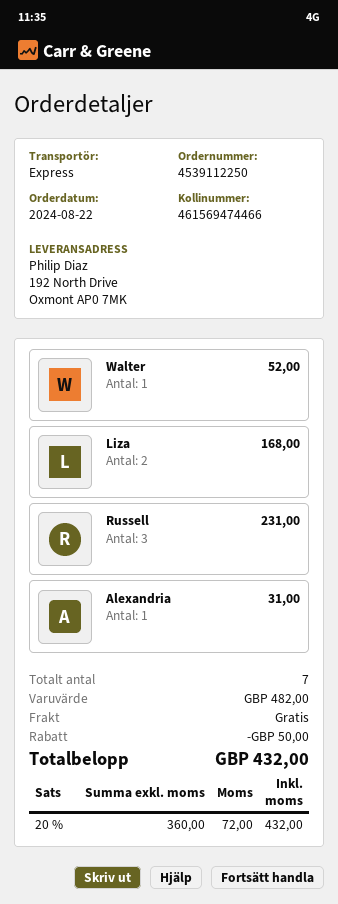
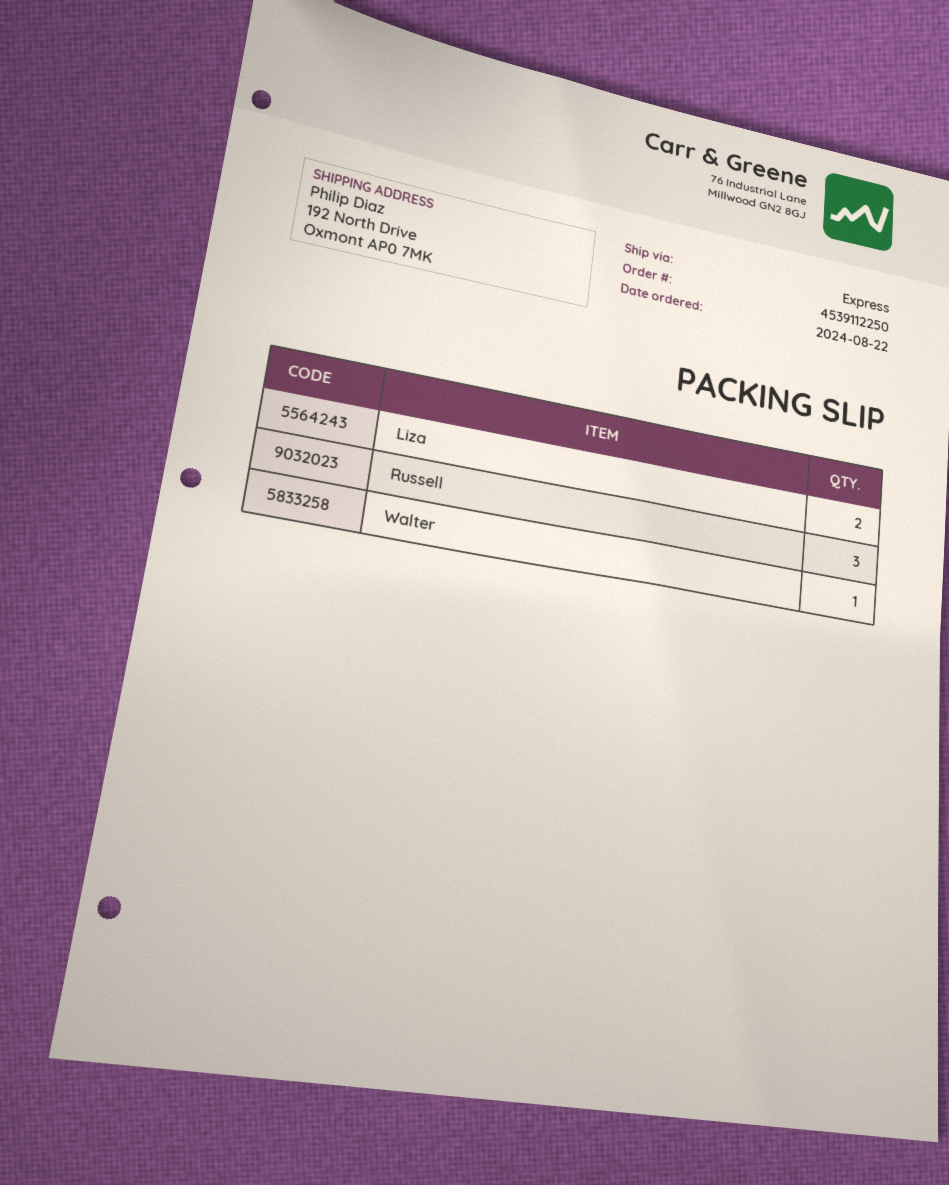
Alexandria: 1 -> none

